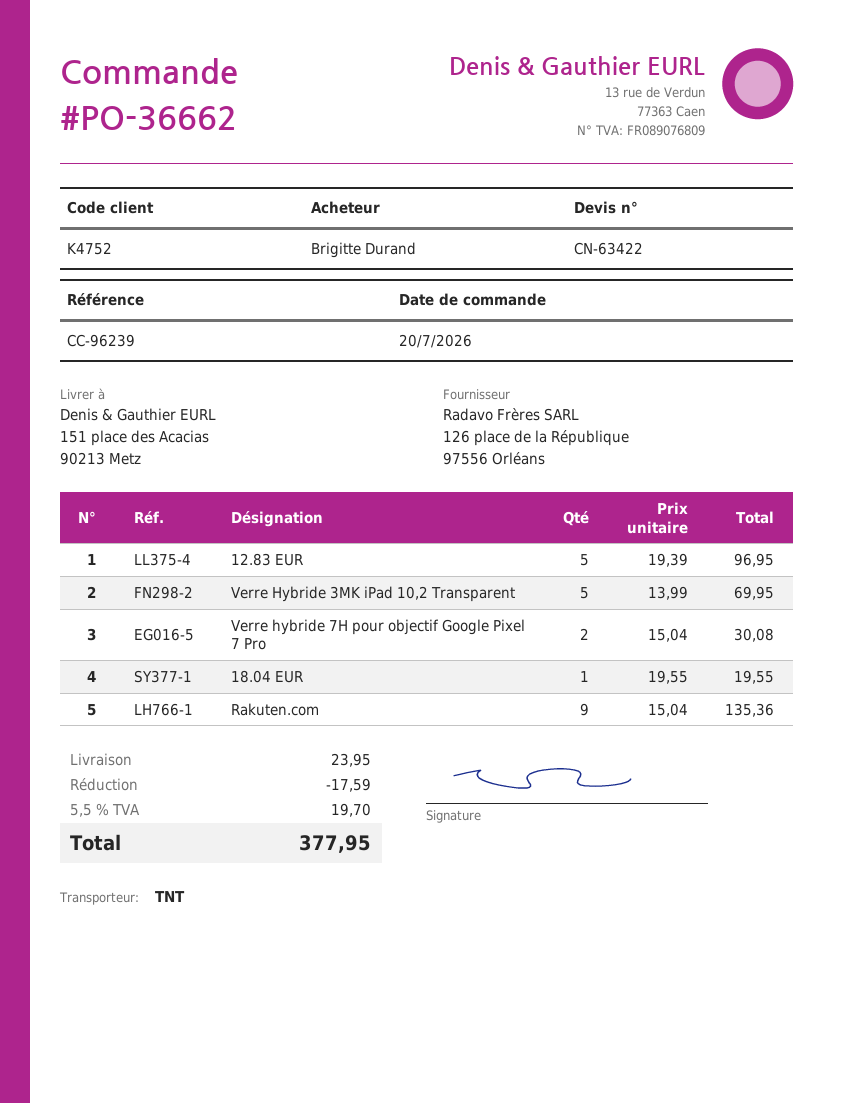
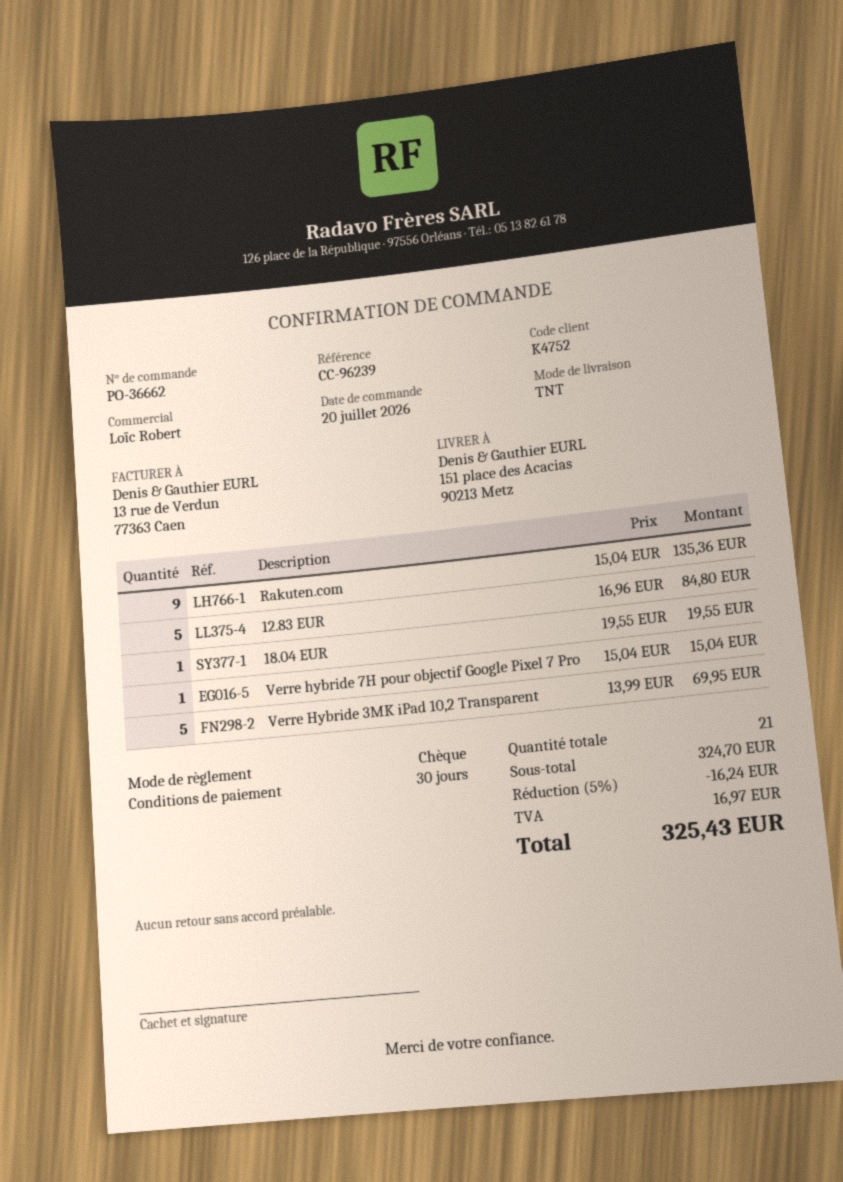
12.83 EUR: 5 x 19.39 = 96.95 -> 5 x 16.96 = 84.80
Verre hybride 7H pour objectif Google Pixel 7 Pro: 2 x 15.04 = 30.08 -> 1 x 15.04 = 15.04
discount: 17.59 -> 16.24
shipping: 23.95 -> none
tax: 19.70 -> 16.97
total: 377.95 -> 325.43

